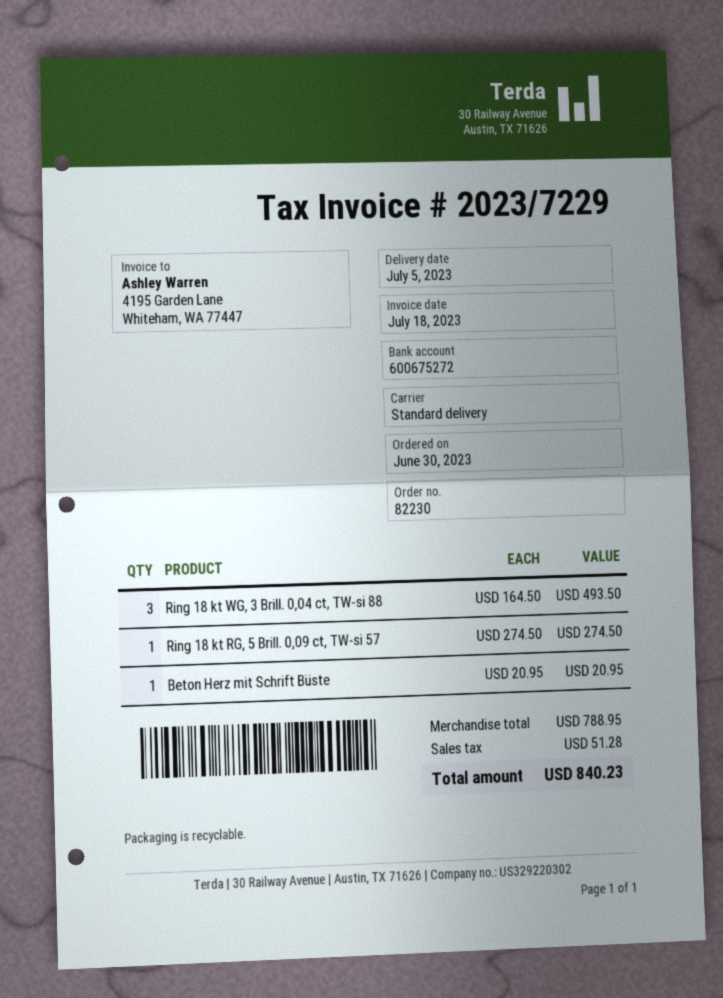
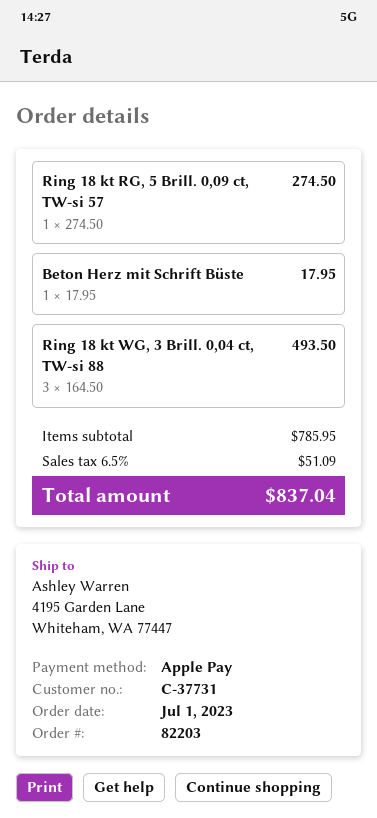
order number: 82230 -> 82203
order date: 2023-06-30 -> 2023-07-01
Beton Herz mit Schrift Büste: 1 x 20.95 = 20.95 -> 1 x 17.95 = 17.95
subtotal: 788.95 -> 785.95
tax: 51.28 -> 51.09
total: 840.23 -> 837.04

